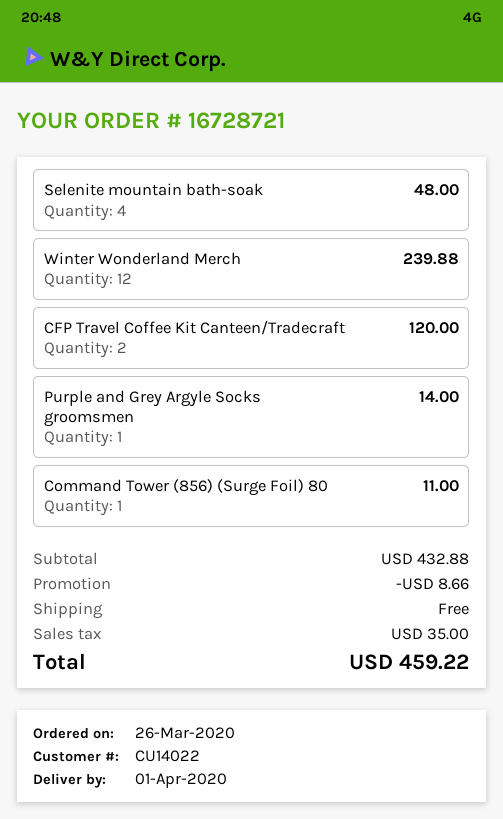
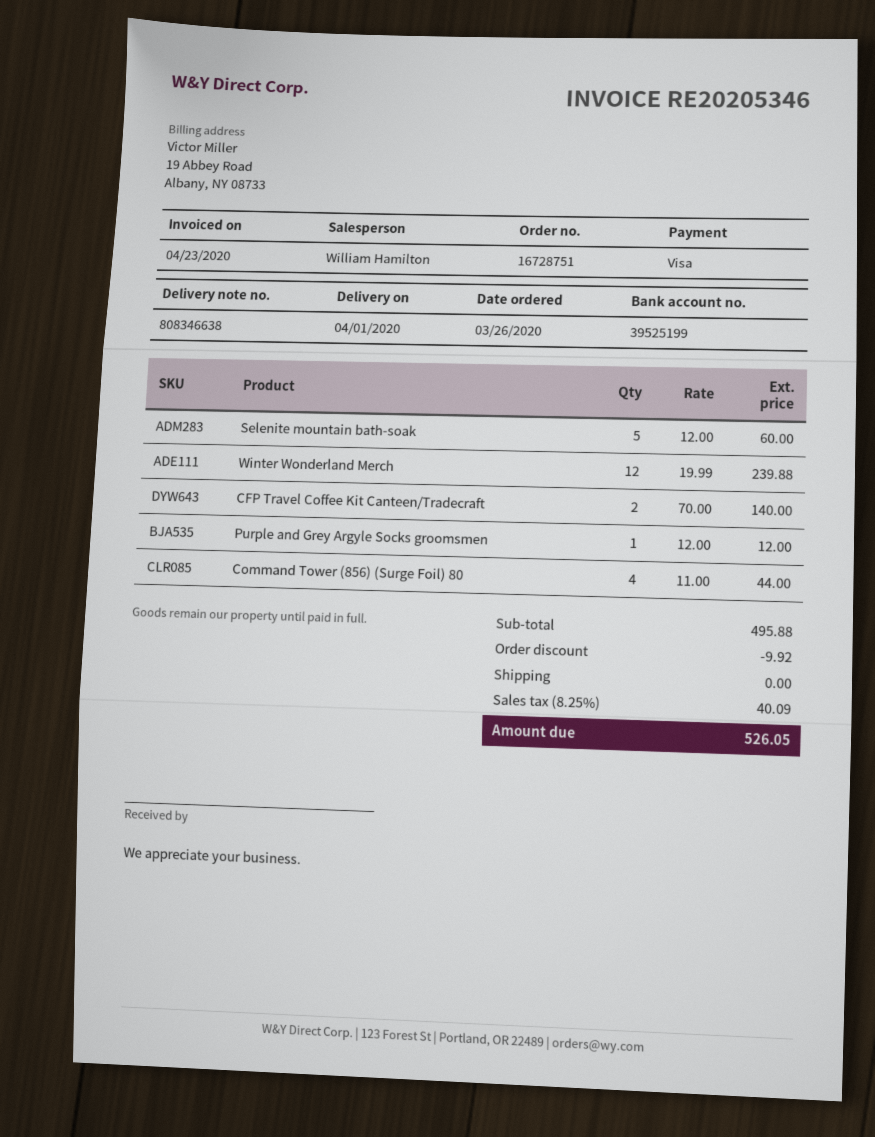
order number: 16728721 -> 16728751
Selenite mountain bath-soak: 4 for 48.00 -> 5 for 60.00
CFP Travel Coffee Kit Canteen/Tradecraft: 2 for 120.00 -> 2 for 140.00
Purple and Grey Argyle Socks groomsmen: 1 for 14.00 -> 1 for 12.00
Command Tower (856) (Surge Foil) 80: 1 for 11.00 -> 4 for 44.00
subtotal: 432.88 -> 495.88
discount: 8.66 -> 9.92
tax: 35.00 -> 40.09
total: 459.22 -> 526.05

